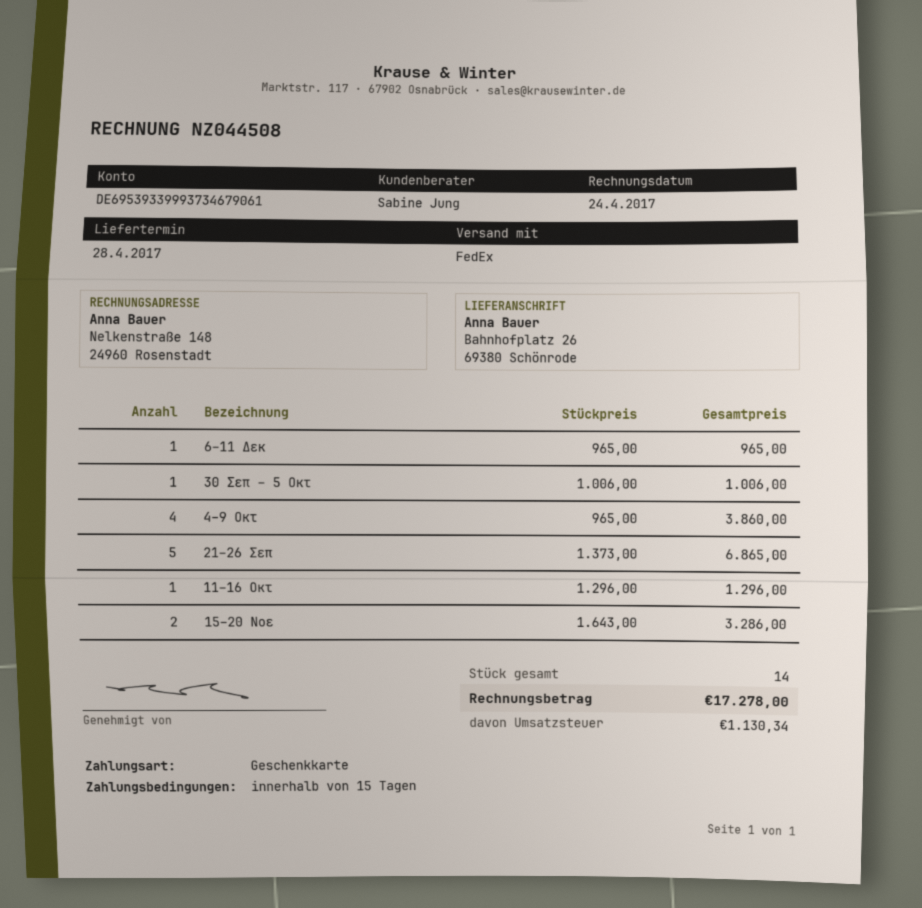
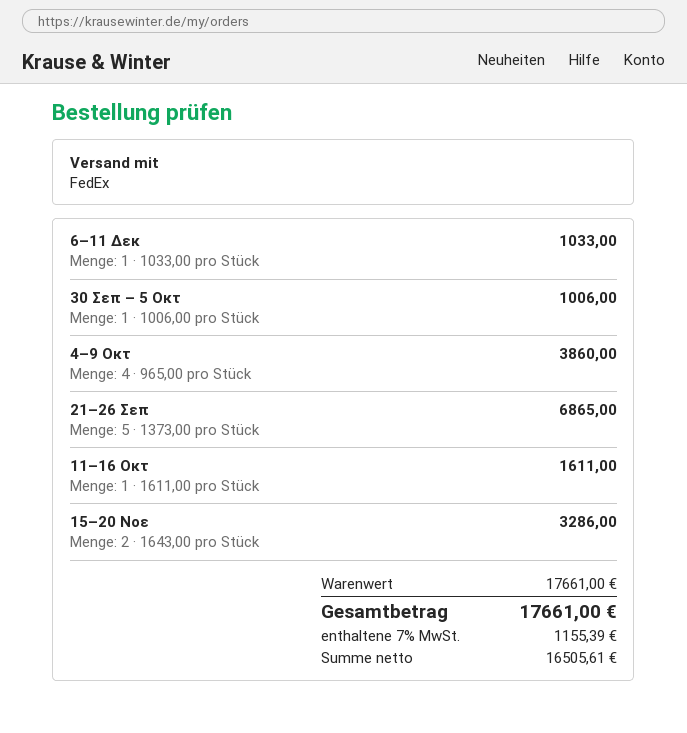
6–11 Δεκ: 1 x 965.00 = 965.00 -> 1 x 1033.00 = 1033.00
11–16 Οκτ: 1 x 1296.00 = 1296.00 -> 1 x 1611.00 = 1611.00
tax: 1130.34 -> 1155.39
total: 17278.00 -> 17661.00

